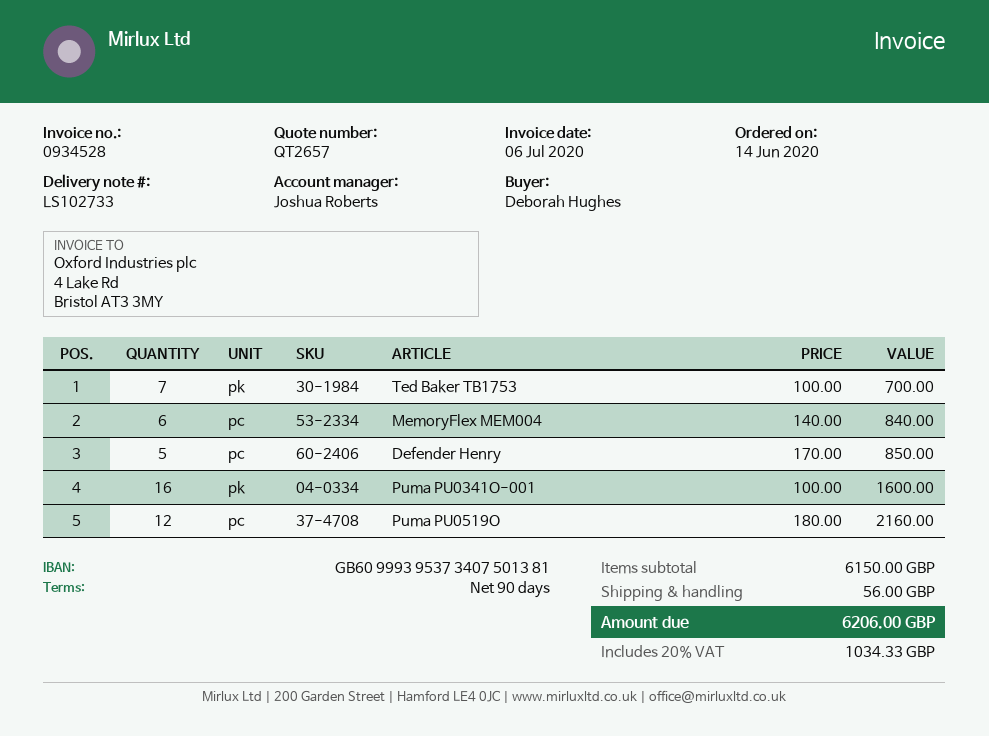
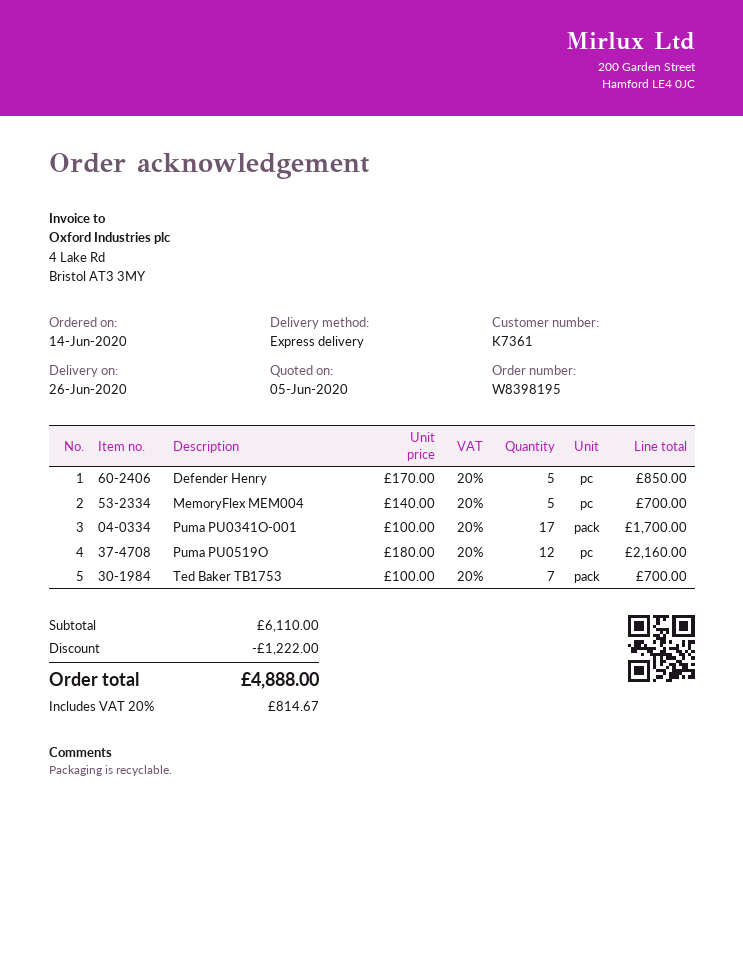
MemoryFlex MEM004: 6 x 140.00 = 840.00 -> 5 x 140.00 = 700.00
Puma PU0341O-001: 16 x 100.00 = 1600.00 -> 17 x 100.00 = 1700.00
subtotal: 6150.00 -> 6110.00
discount: none -> 1222.00
shipping: 56.00 -> none
tax: 20% = 1034.33 -> 20% = 814.67
total: 6206.00 -> 4888.00

